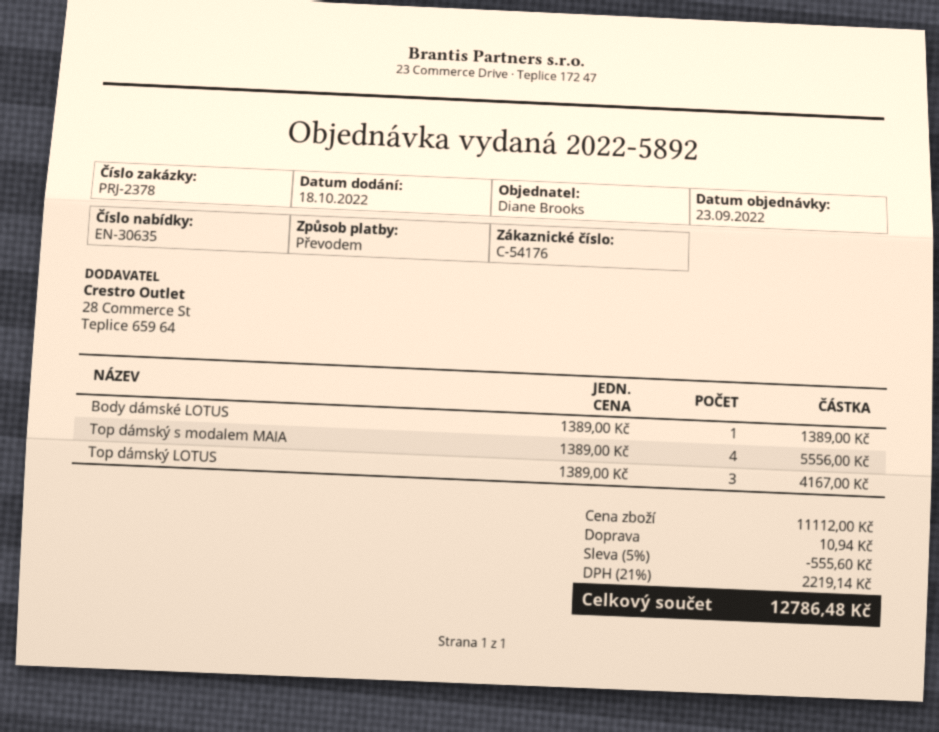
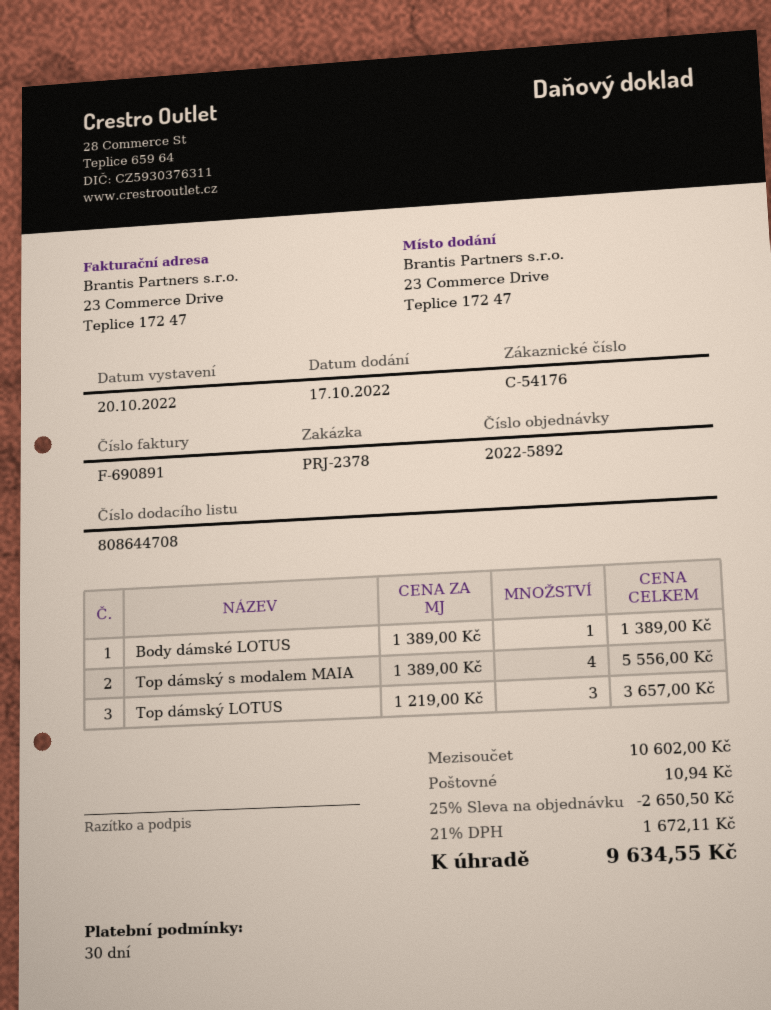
delivery date: 2022-10-18 -> 2022-10-17
Top dámský LOTUS: 3 x 1389.00 = 4167.00 -> 3 x 1219.00 = 3657.00
subtotal: 11112.00 -> 10602.00
discount: 5% = 555.60 -> 25% = 2650.50
tax: 21% = 2219.14 -> 21% = 1672.11
total: 12786.48 -> 9634.55

